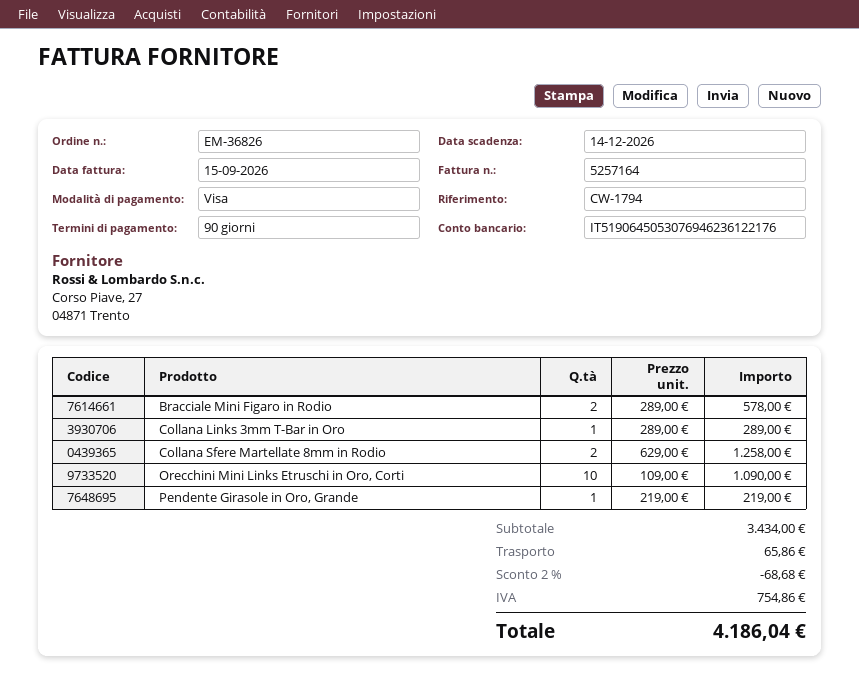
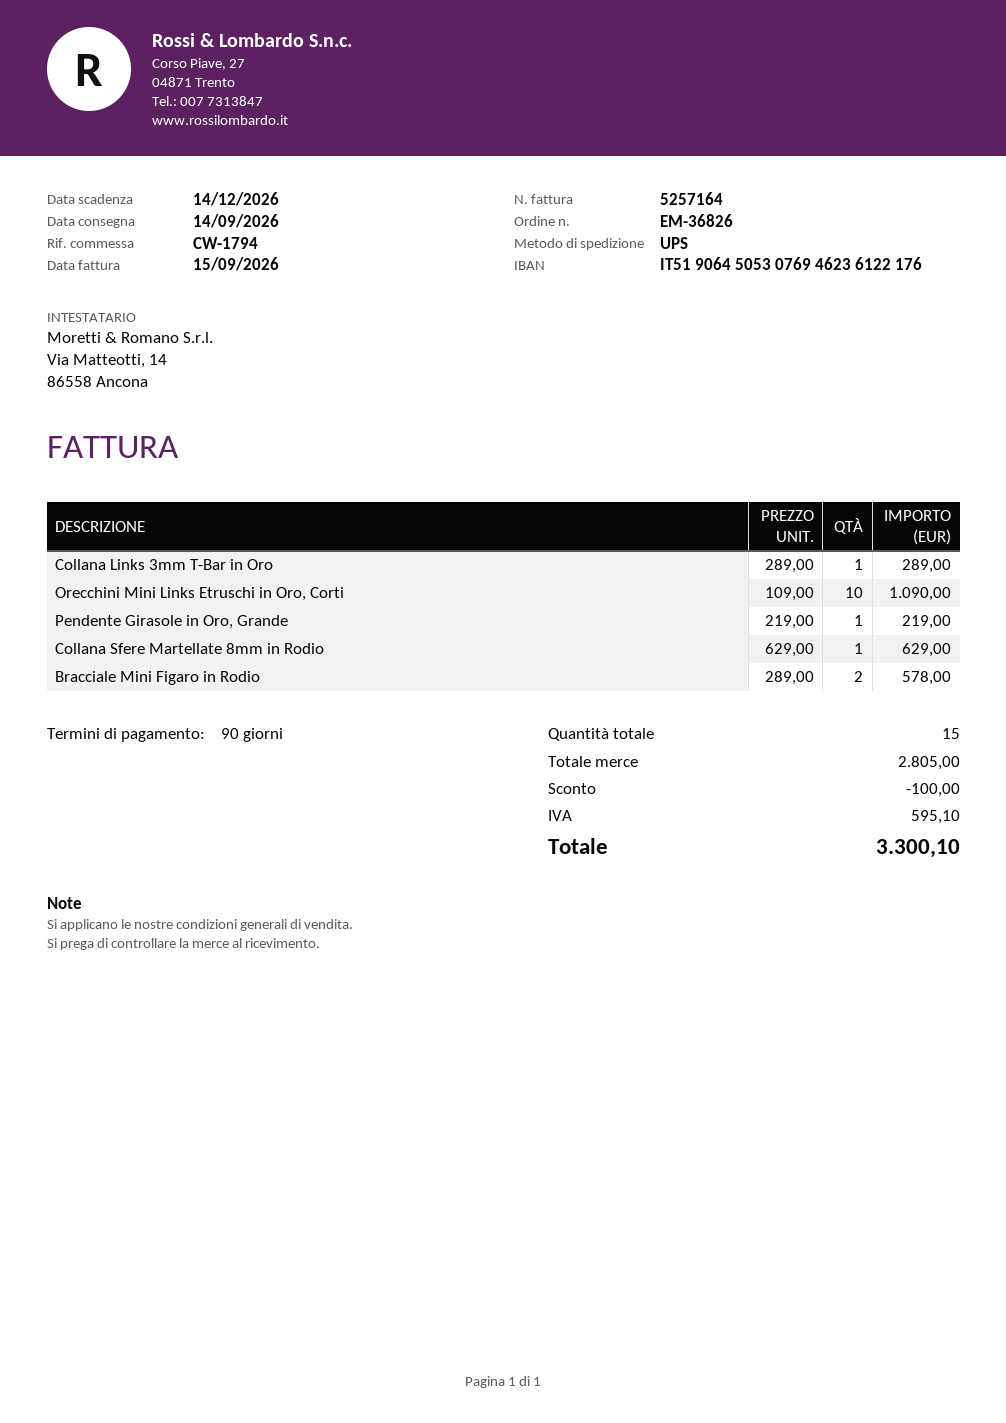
Collana Sfere Martellate 8mm in Rodio: 2 x 629.00 = 1258.00 -> 1 x 629.00 = 629.00
subtotal: 3434.00 -> 2805.00
discount: 68.68 -> 100.00
shipping: 65.86 -> none
tax: 754.86 -> 595.10
total: 4186.04 -> 3300.10

